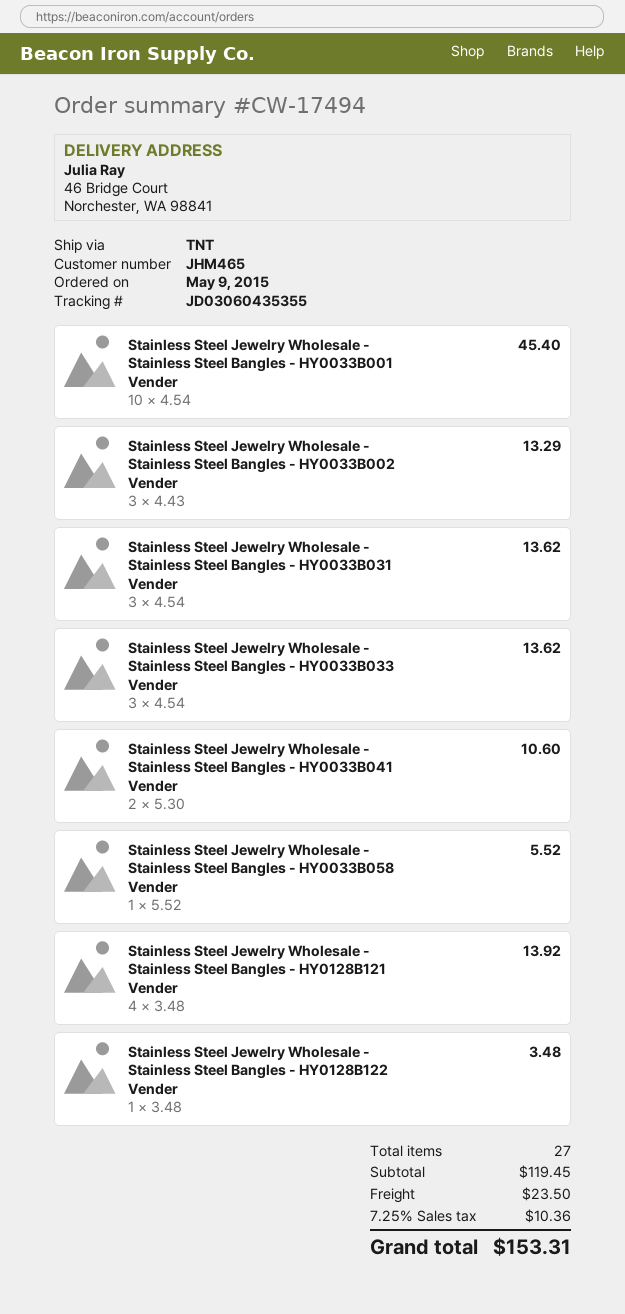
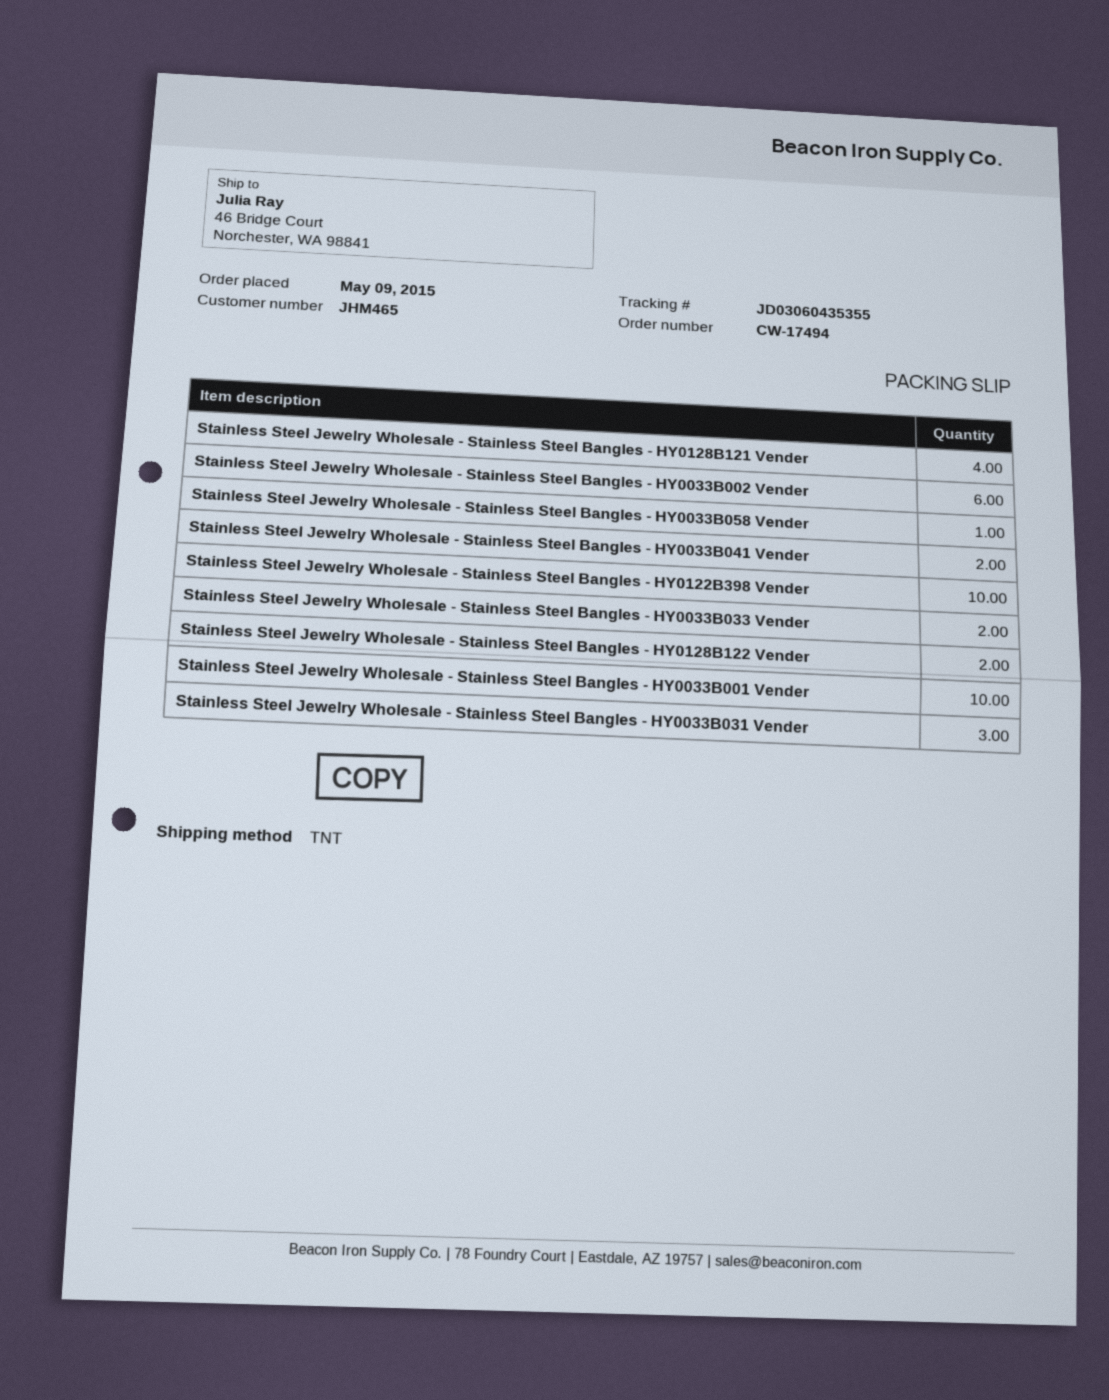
Stainless Steel Jewelry Wholesale - Stainless Steel Bangles - HY0033B002 Vender: 3 -> 6
Stainless Steel Jewelry Wholesale - Stainless Steel Bangles - HY0033B033 Vender: 3 -> 2
Stainless Steel Jewelry Wholesale - Stainless Steel Bangles - HY0128B122 Vender: 1 -> 2
Stainless Steel Jewelry Wholesale - Stainless Steel Bangles - HY0122B398 Vender: none -> 10

